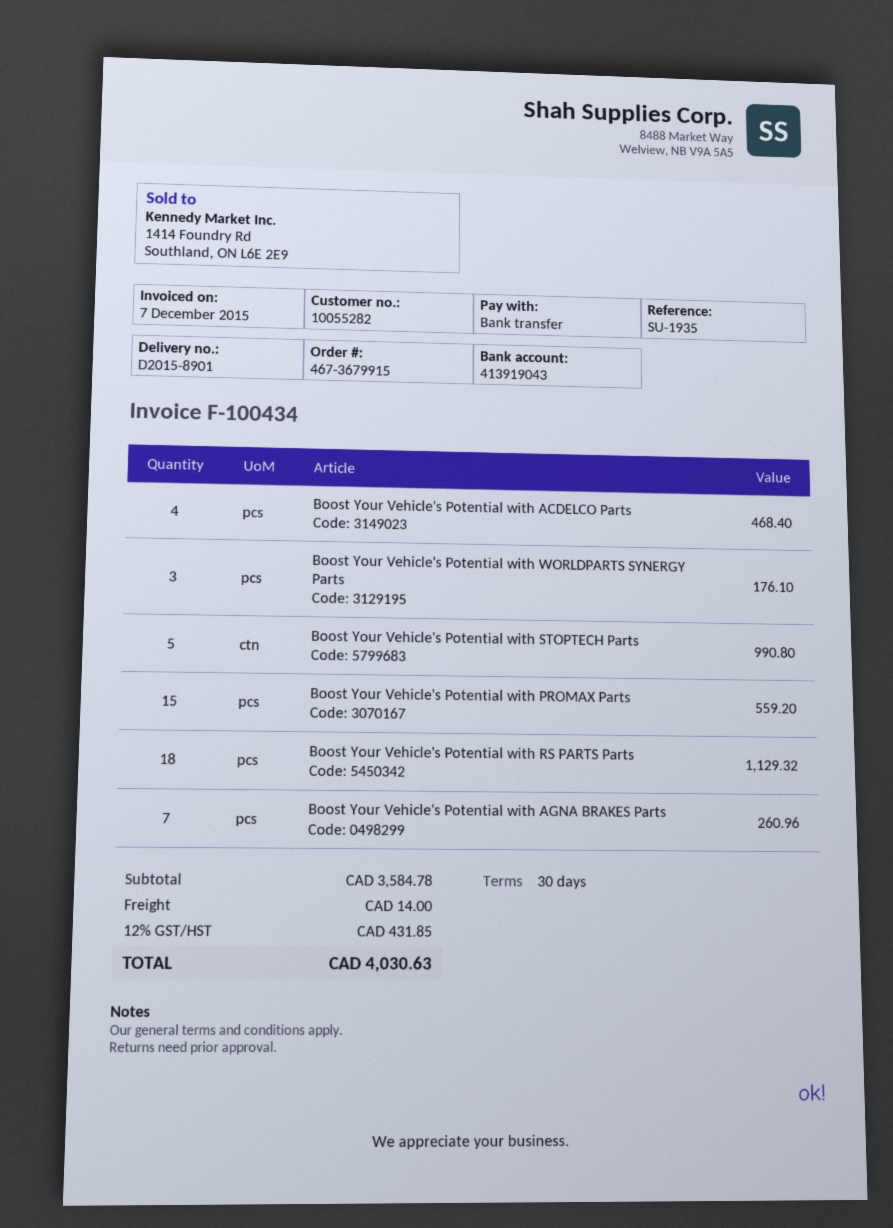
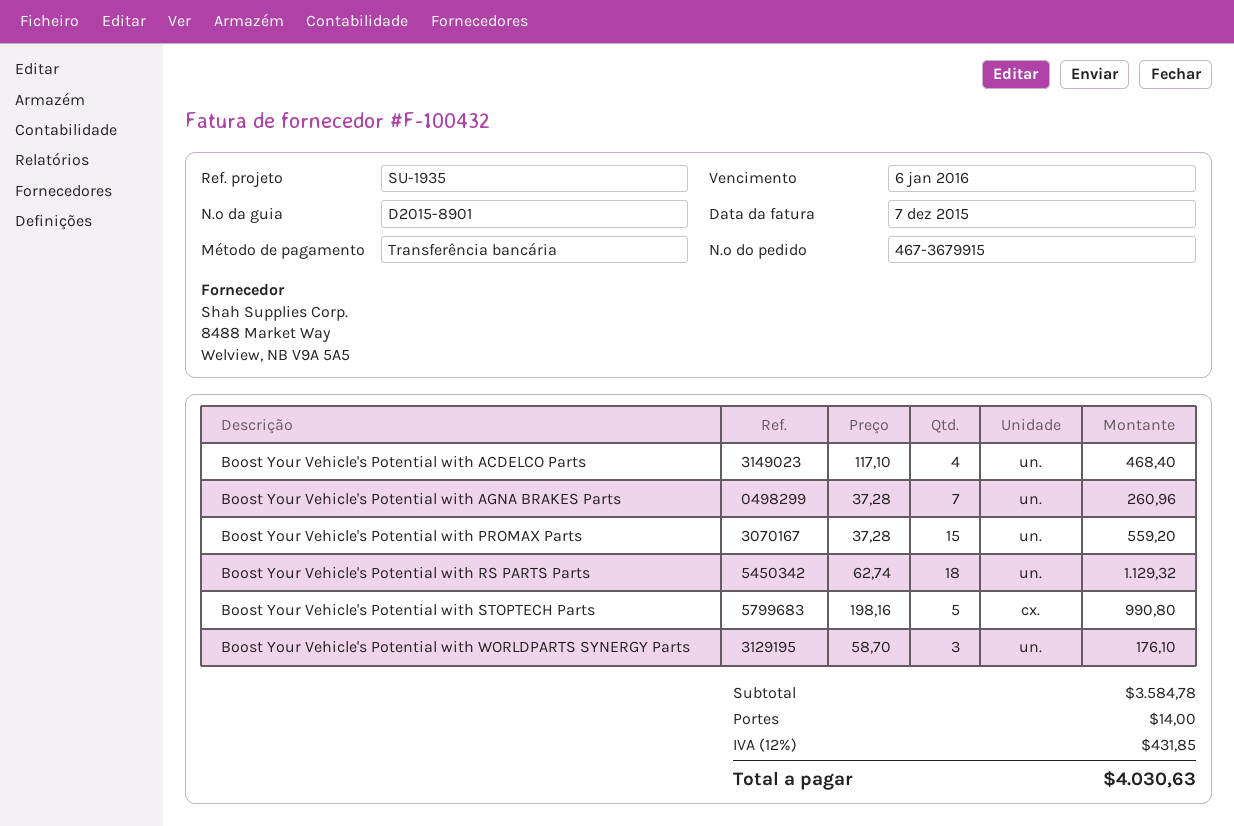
invoice number: F-100434 -> F-100432

